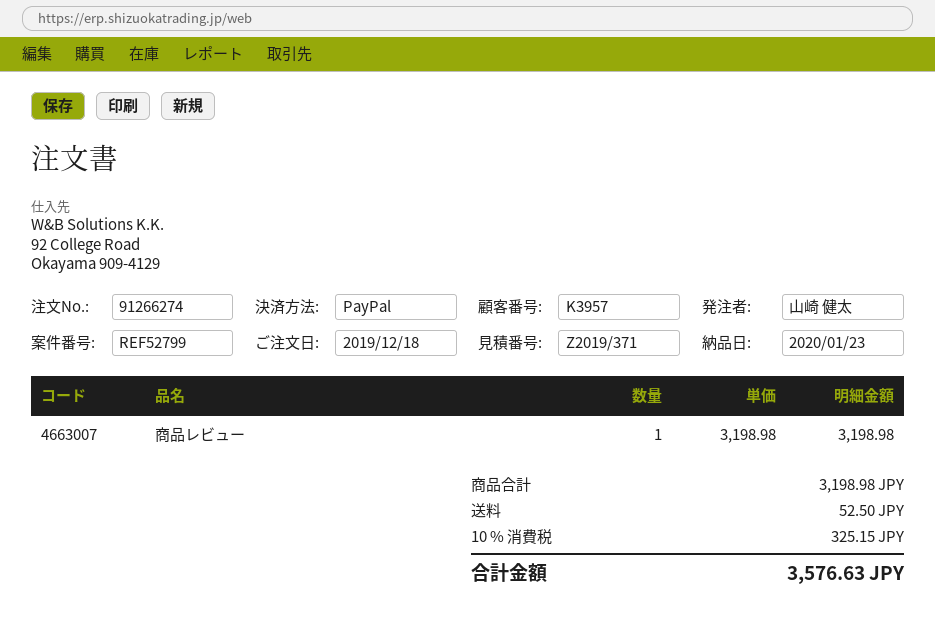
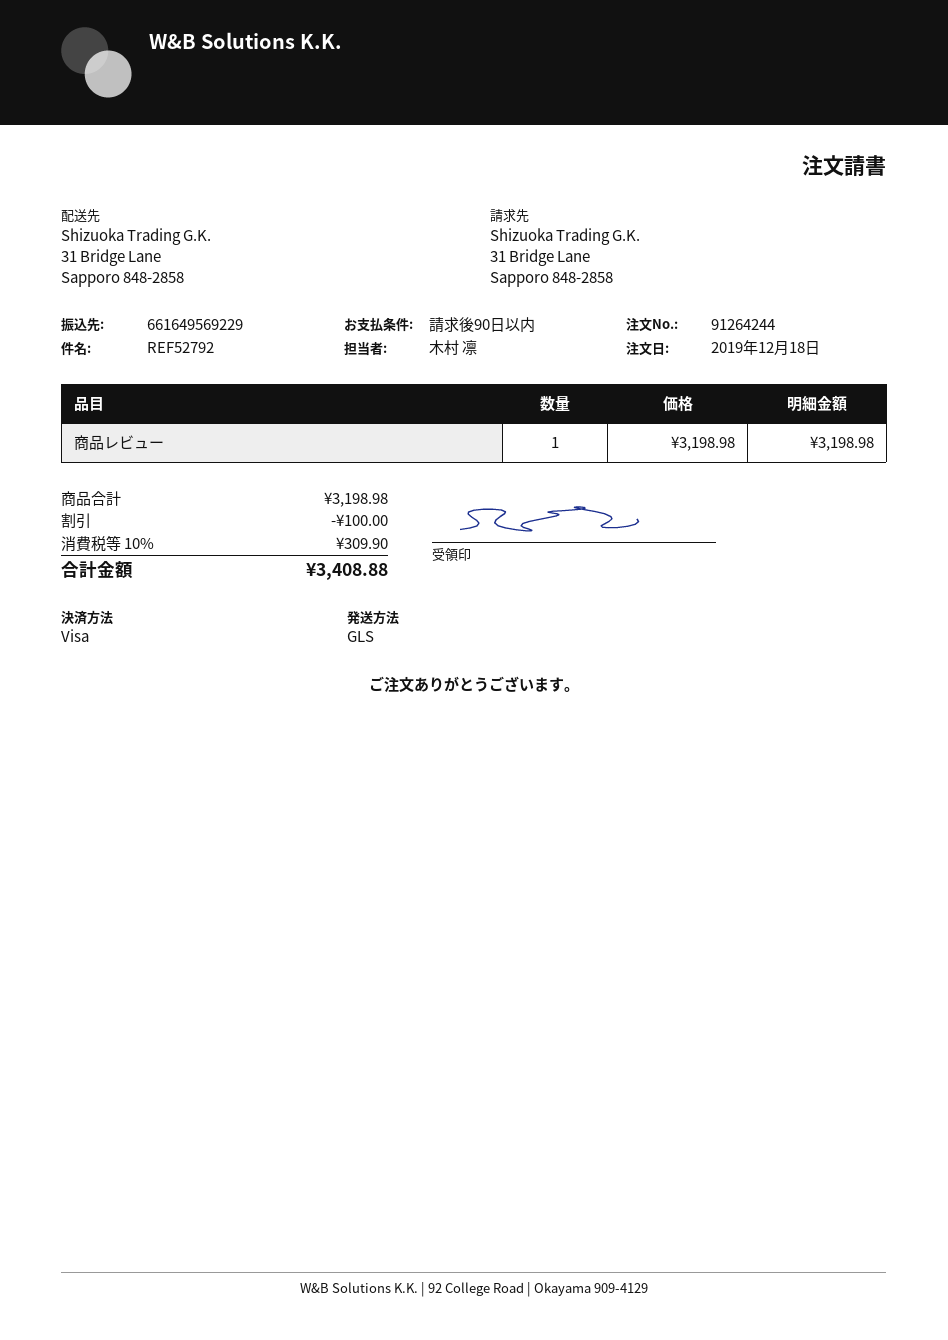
order number: 91266274 -> 91264244
reference: REF52799 -> REF52792
payment method: PayPal -> Visa
discount: none -> 100.00
shipping: 52.50 -> none
tax: 10% = 325.15 -> 10% = 309.90
total: 3576.63 -> 3408.88

